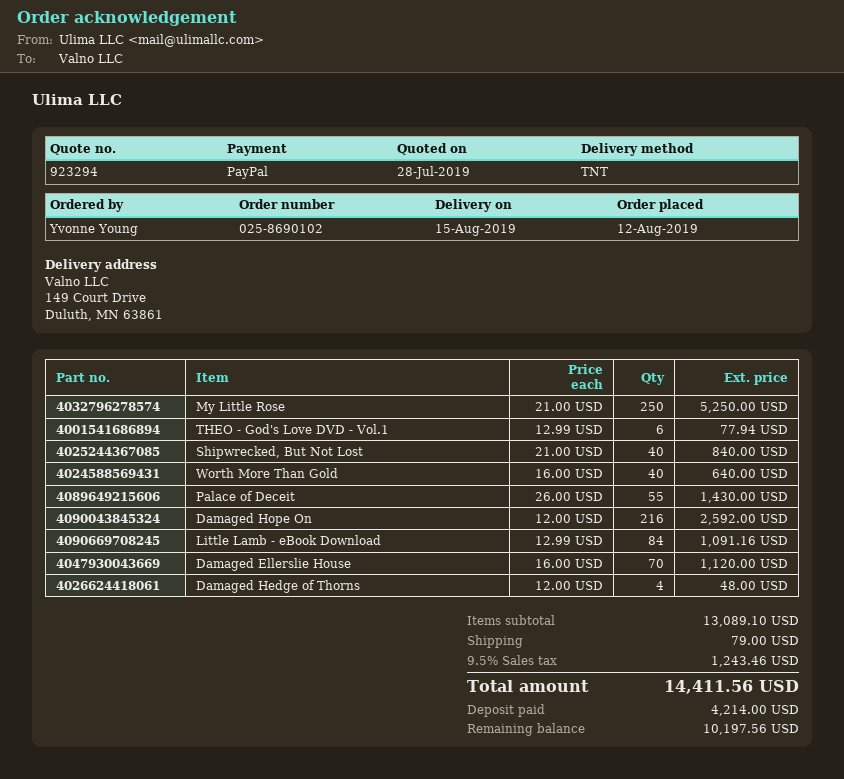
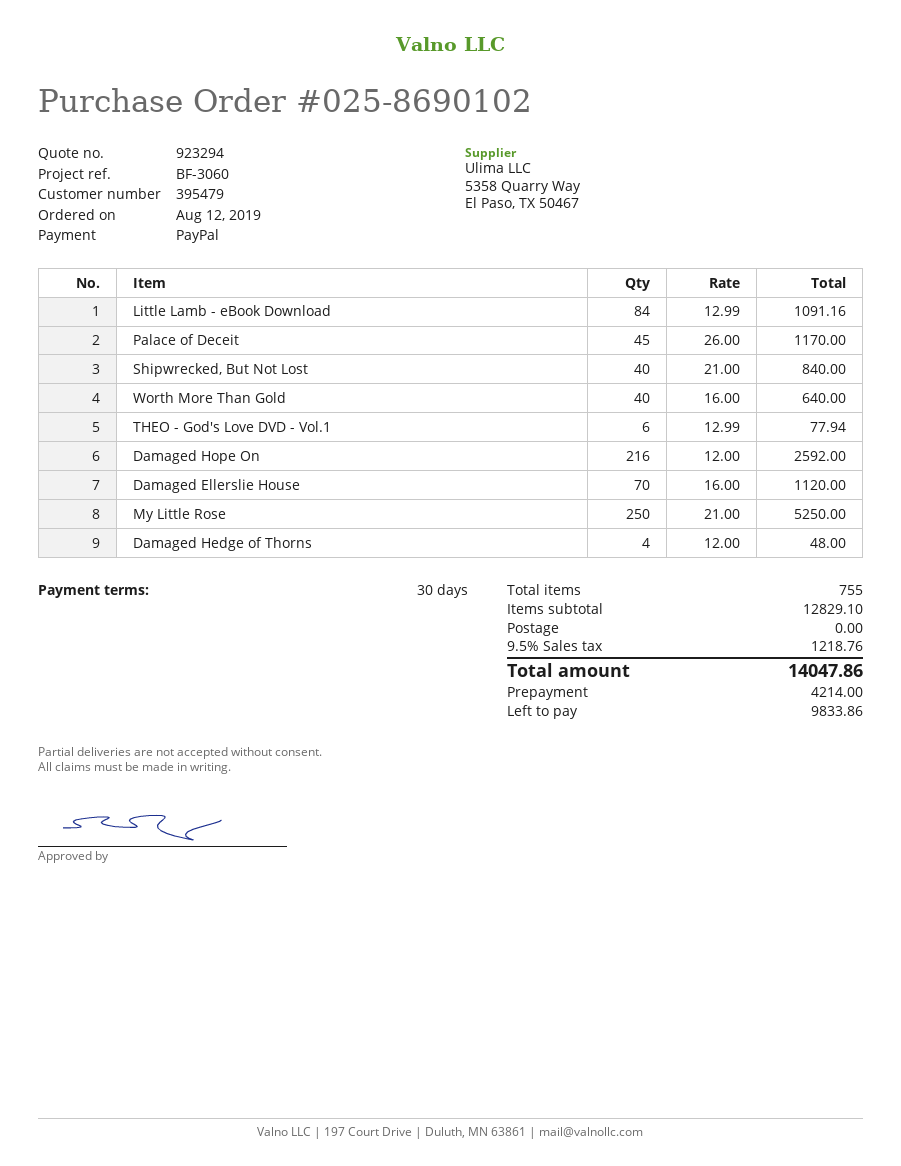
Palace of Deceit: 55 x 26.00 = 1430.00 -> 45 x 26.00 = 1170.00
subtotal: 13089.10 -> 12829.10
shipping: 79.00 -> 0.00
tax: 9.5% = 1243.46 -> 9.5% = 1218.76
total: 14411.56 -> 14047.86
balance: 10197.56 -> 9833.86

